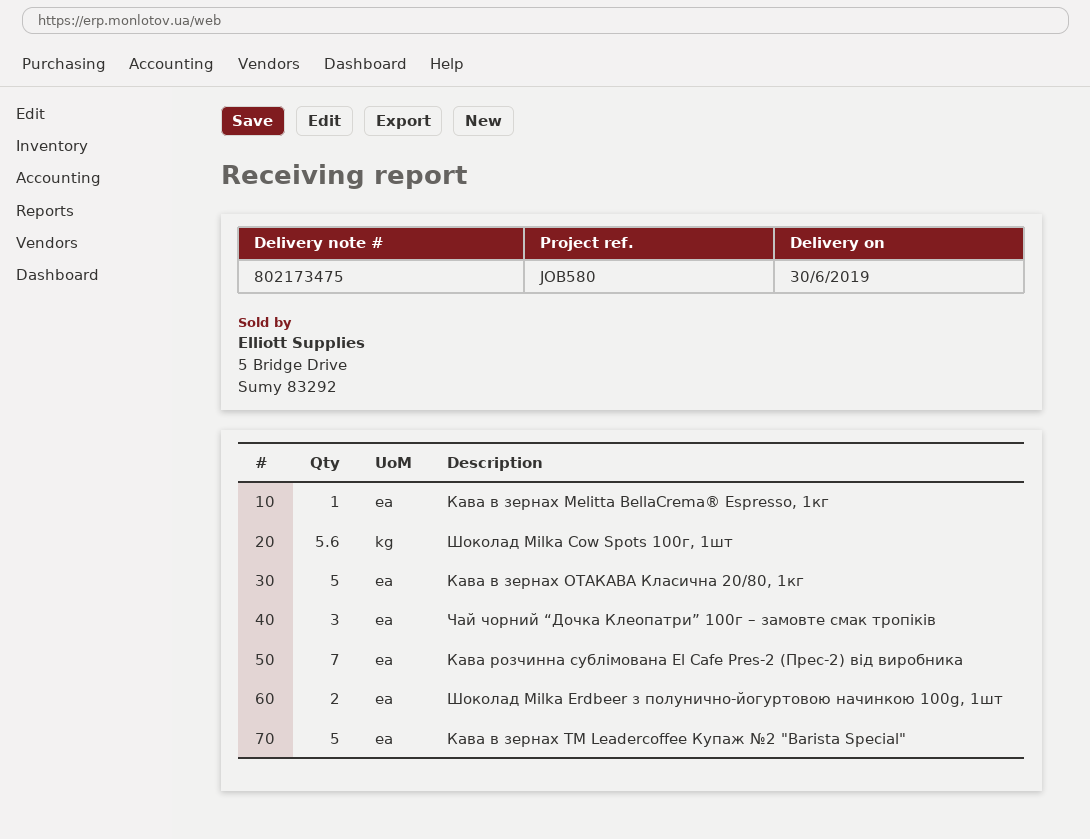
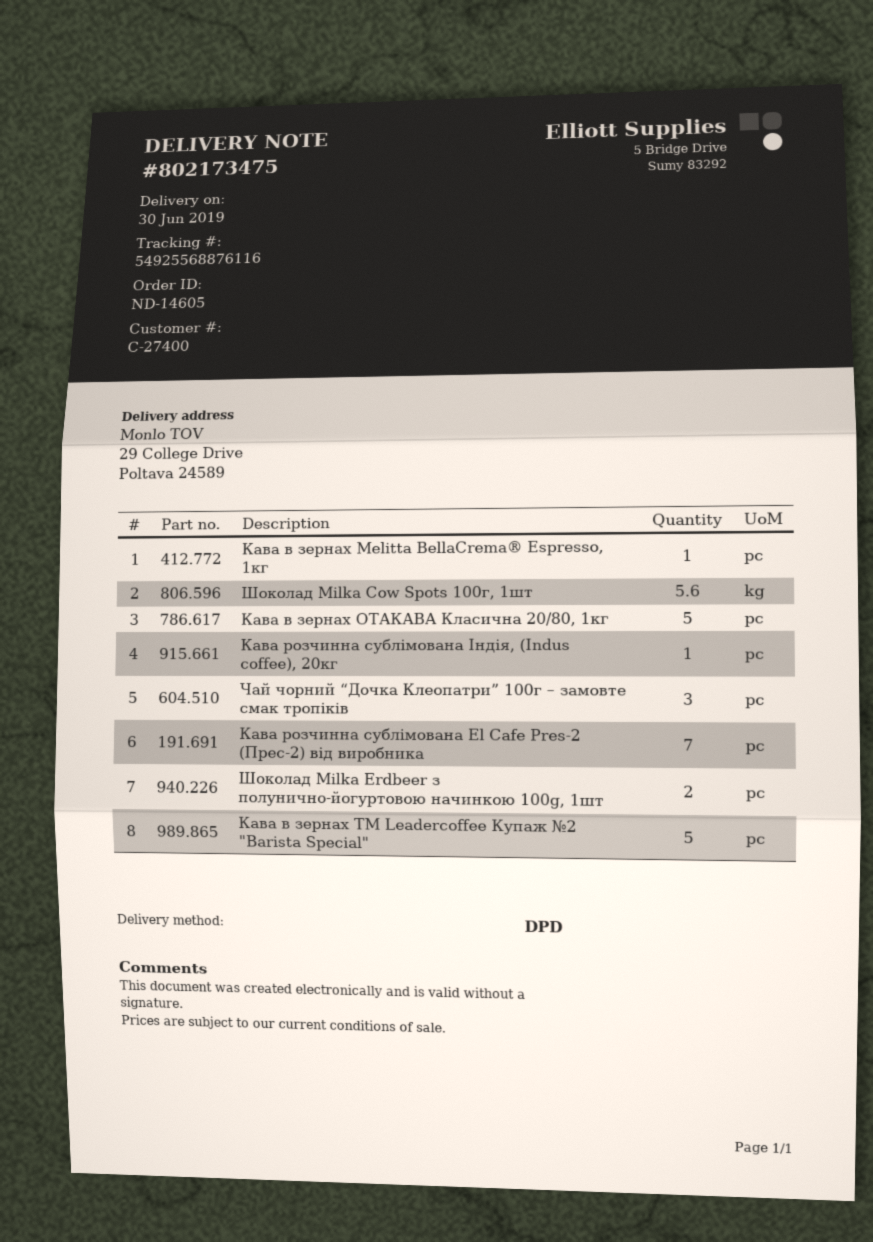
Кава розчинна сублімована Індія, (Indus coffee), 20кг: none -> 1

